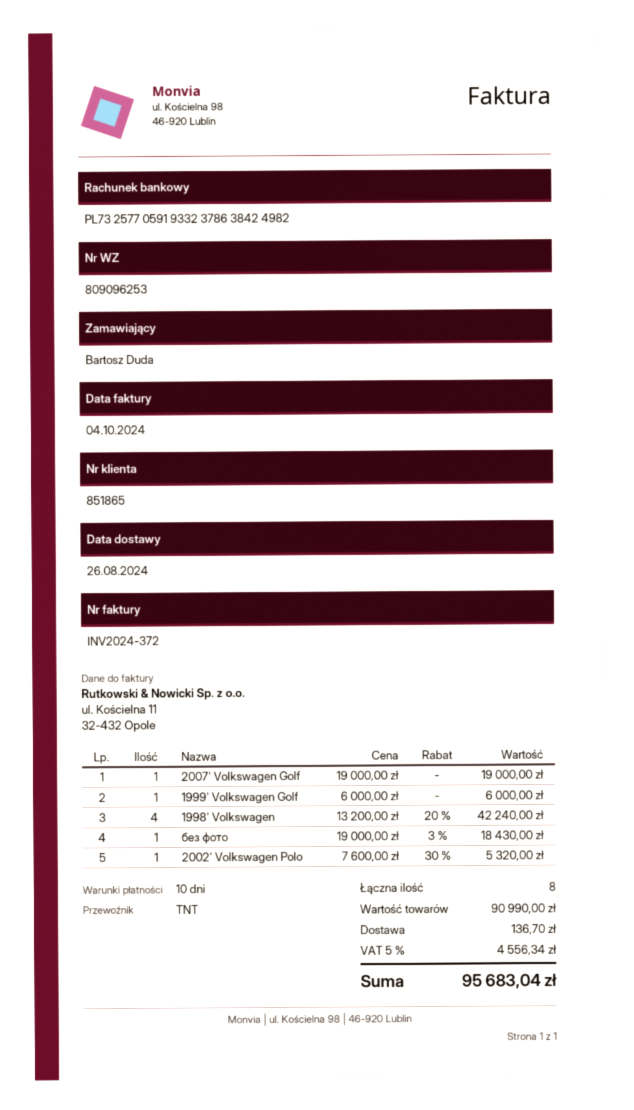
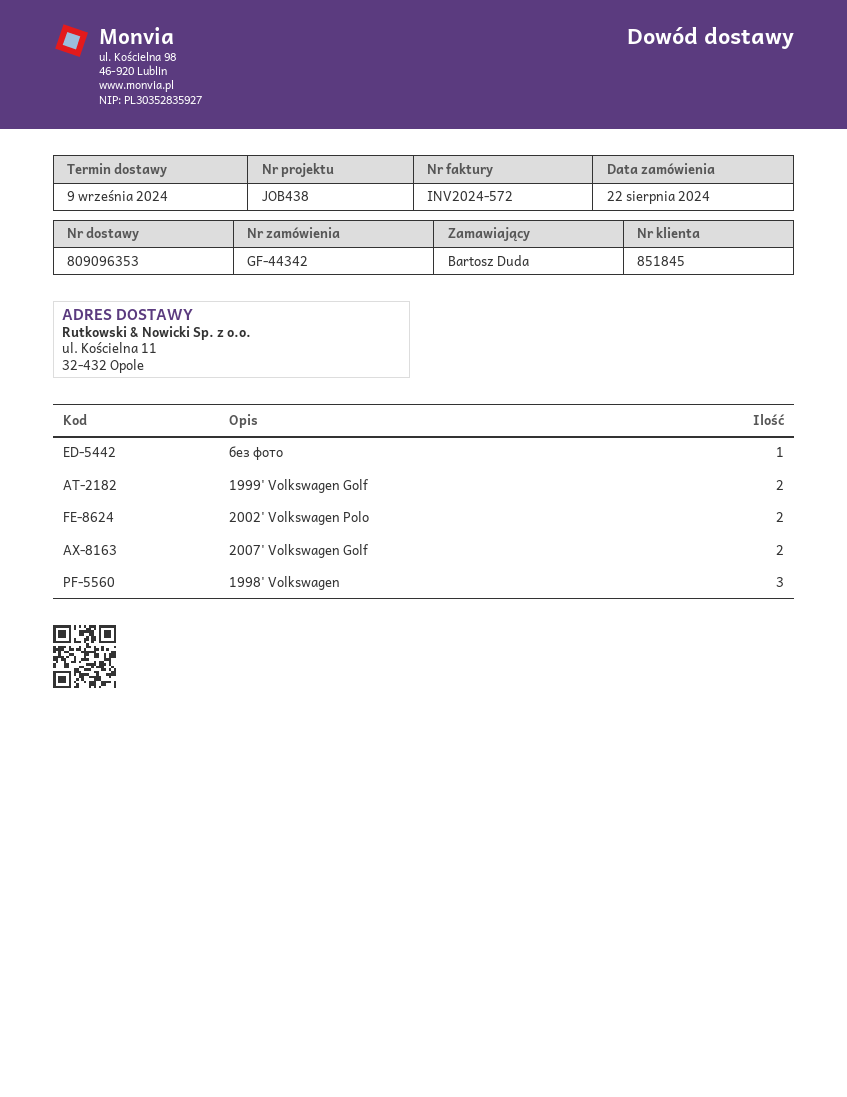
delivery note number: 809096253 -> 809096353
delivery date: 2024-08-26 -> 2024-09-09
invoice number: INV2024-372 -> INV2024-572
customer number: 851865 -> 851845
2007' Volkswagen Golf: 1 -> 2
1999' Volkswagen Golf: 1 -> 2
1998' Volkswagen: 4 -> 3
2002' Volkswagen Polo: 1 -> 2

